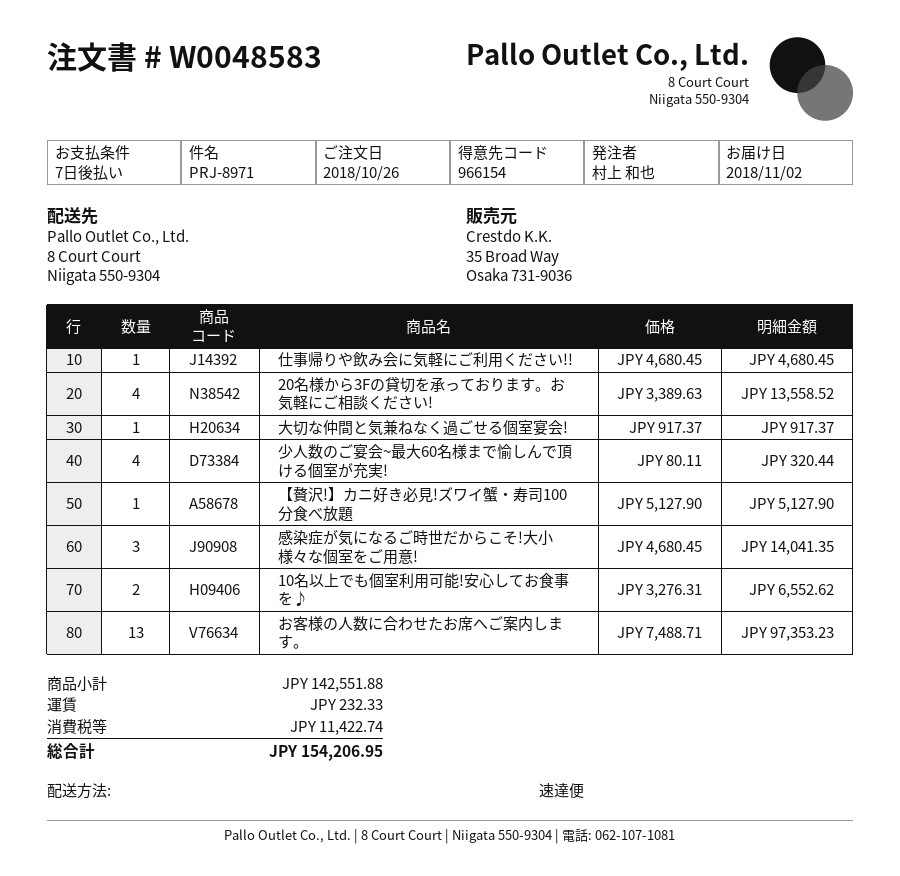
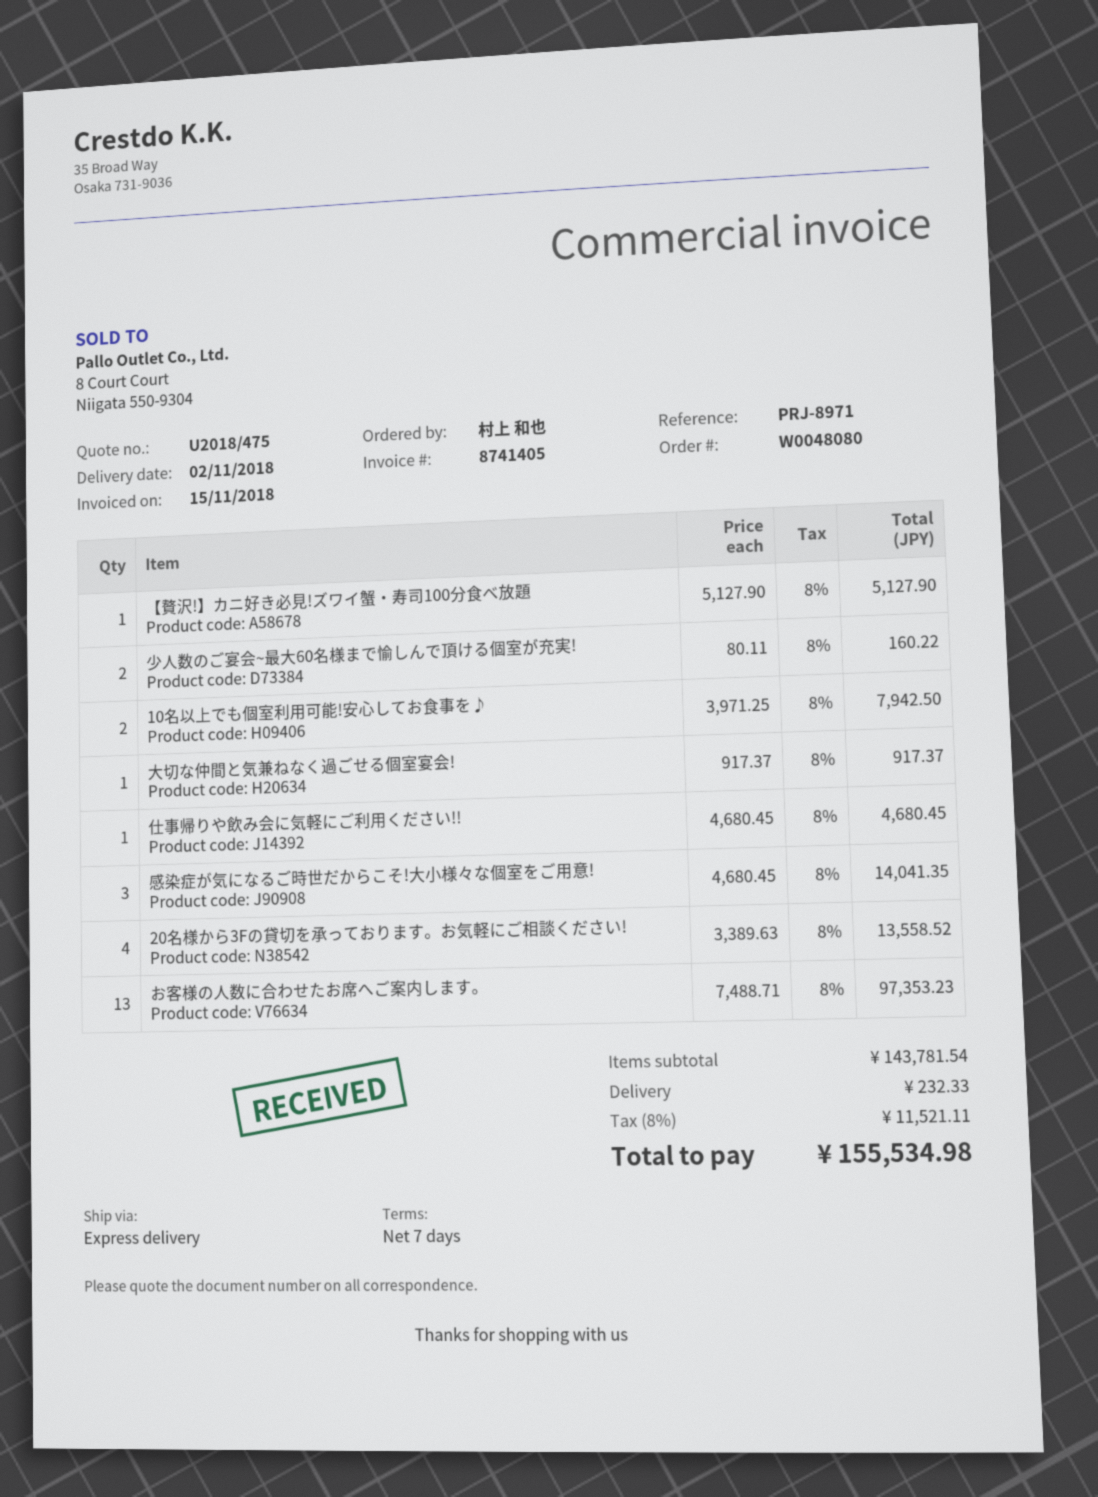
order number: W0048583 -> W0048080
少人数のご宴会~最大60名様まで愉しんで頂ける個室が充実!: 4 x 80.11 = 320.44 -> 2 x 80.11 = 160.22
10名以上でも個室利用可能!安心してお食事を♪: 2 x 3276.31 = 6552.62 -> 2 x 3971.25 = 7942.50
subtotal: 142551.88 -> 143781.54
tax: 11422.74 -> 11521.11
total: 154206.95 -> 155534.98

